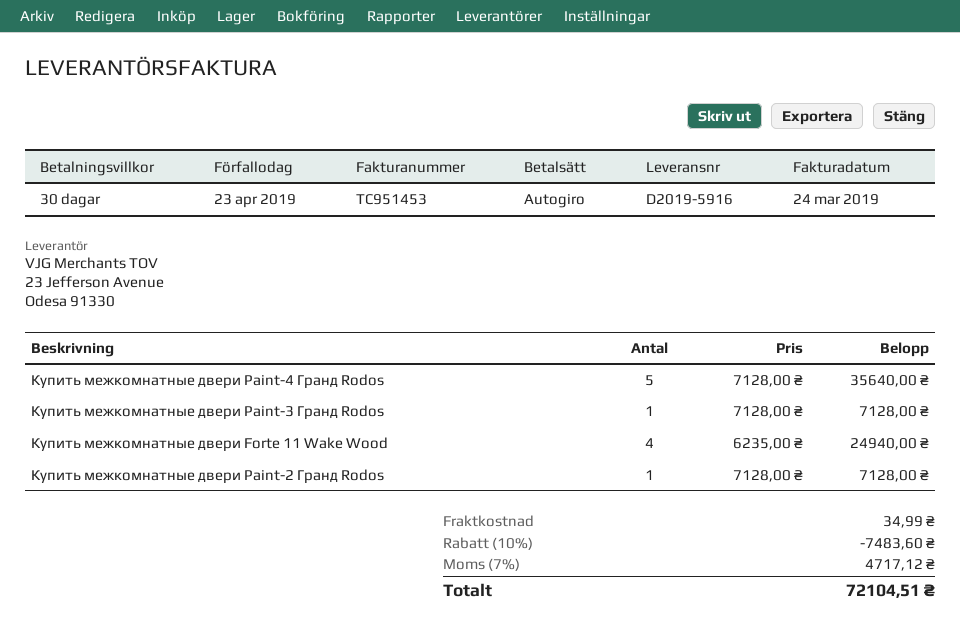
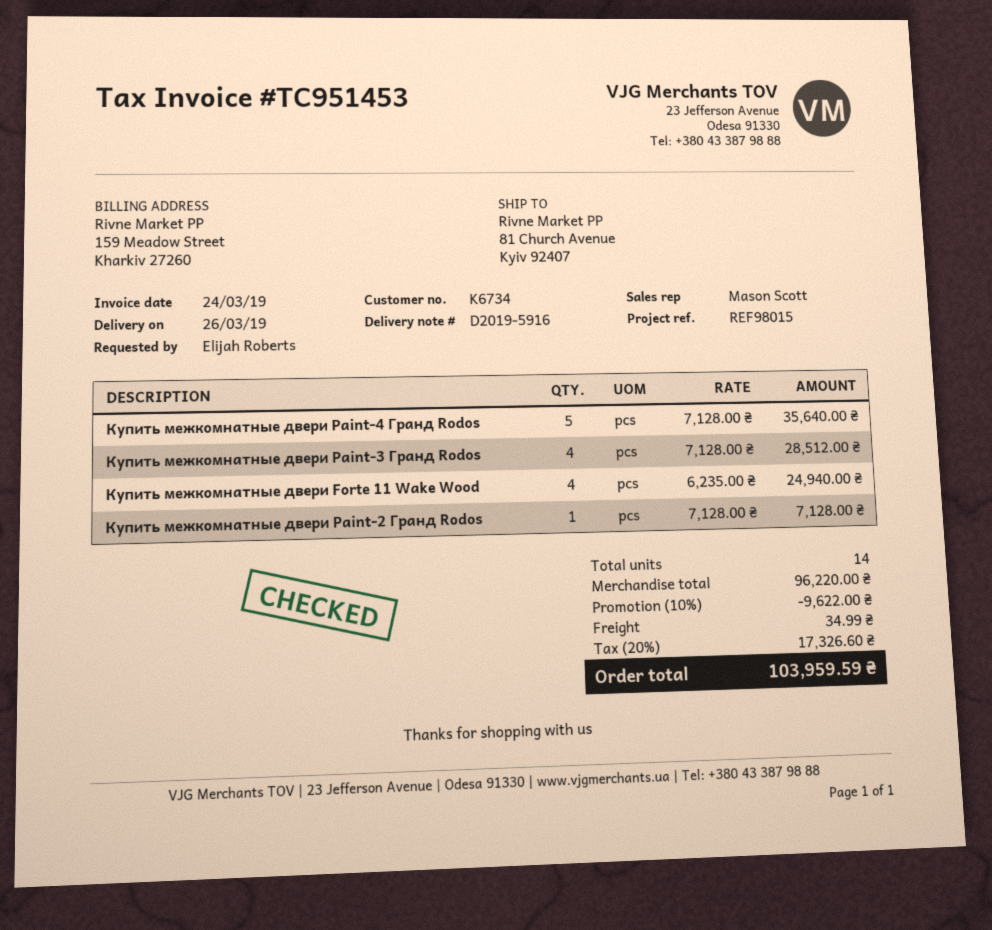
Купить межкомнатные двери Paint-3 Гранд Rodos: 1 x 7128.00 = 7128.00 -> 4 x 7128.00 = 28512.00
discount: 10% = 7483.60 -> 10% = 9622.00
tax: 7% = 4717.12 -> 20% = 17326.60
total: 72104.51 -> 103959.59

